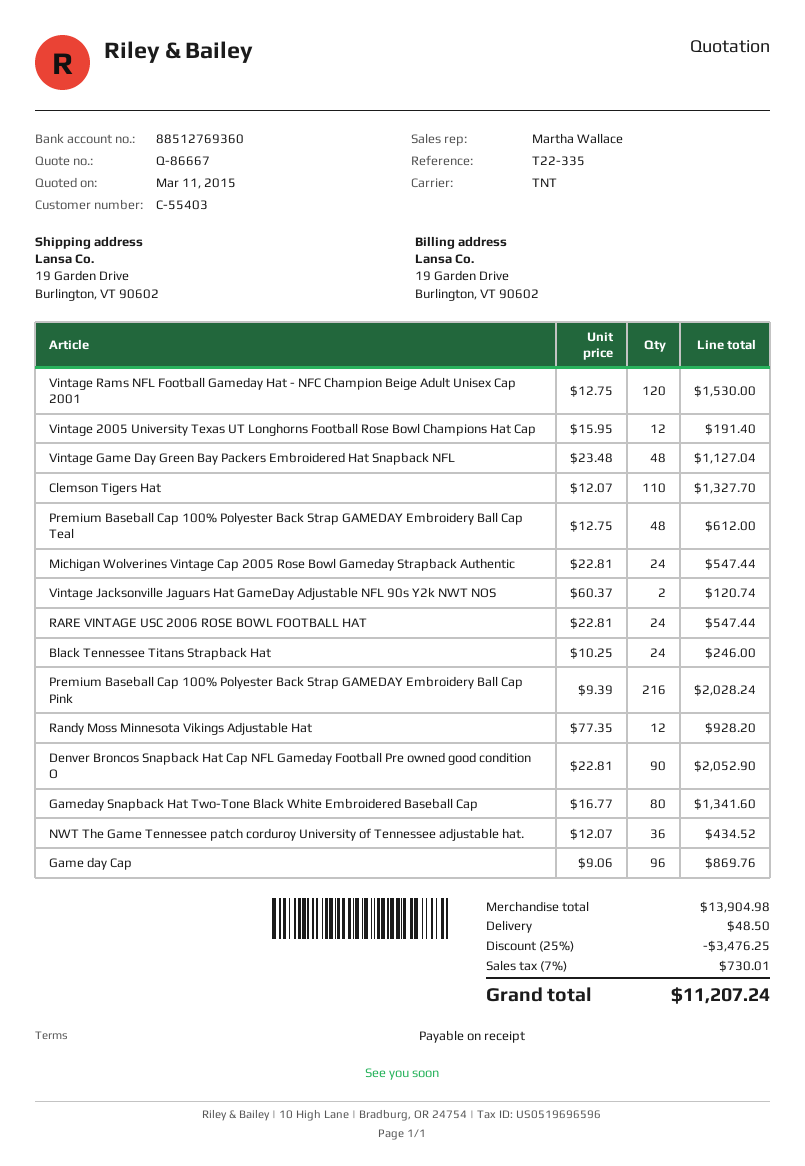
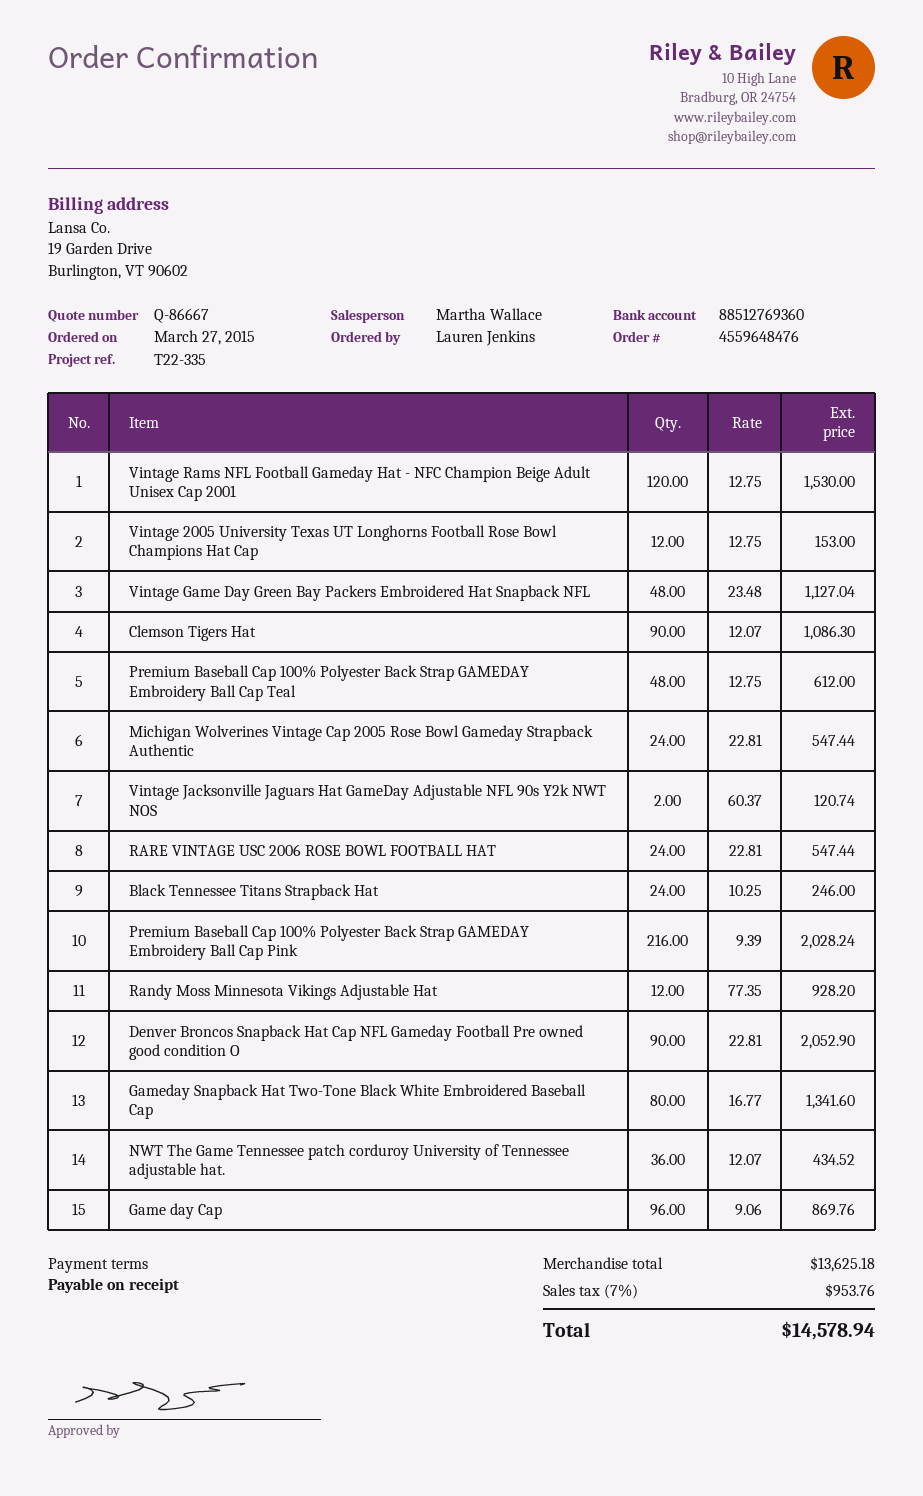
Vintage 2005 University Texas UT Longhorns Football Rose Bowl Champions Hat Cap: 12 x 15.95 = 191.40 -> 12 x 12.75 = 153.00
Clemson Tigers Hat: 110 x 12.07 = 1327.70 -> 90 x 12.07 = 1086.30
subtotal: 13904.98 -> 13625.18
discount: 25% = 3476.25 -> none
shipping: 48.50 -> none
tax: 7% = 730.01 -> 7% = 953.76
total: 11207.24 -> 14578.94

